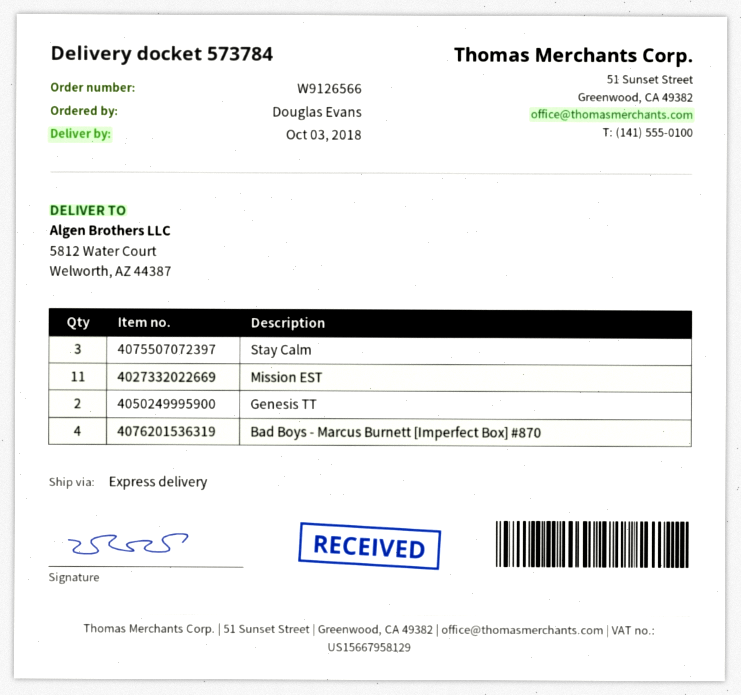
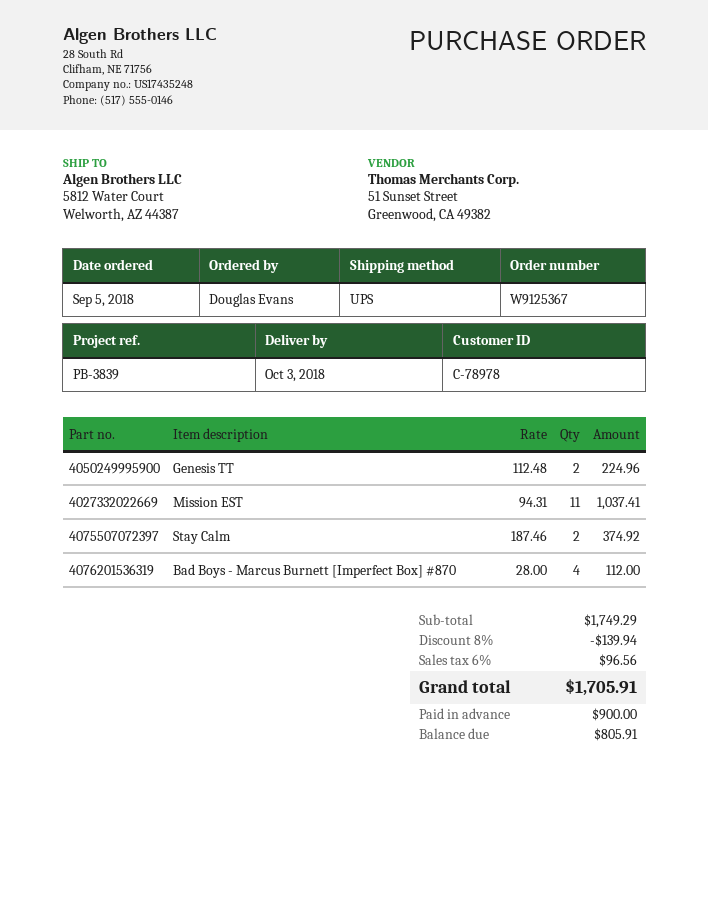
order number: W9126566 -> W9125367
shipping method: express -> UPS
Stay Calm: 3 -> 2

